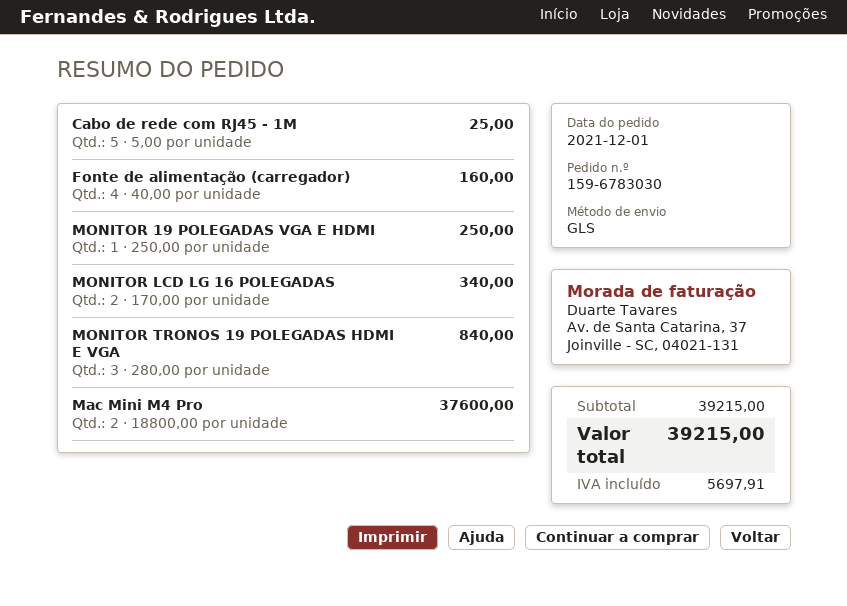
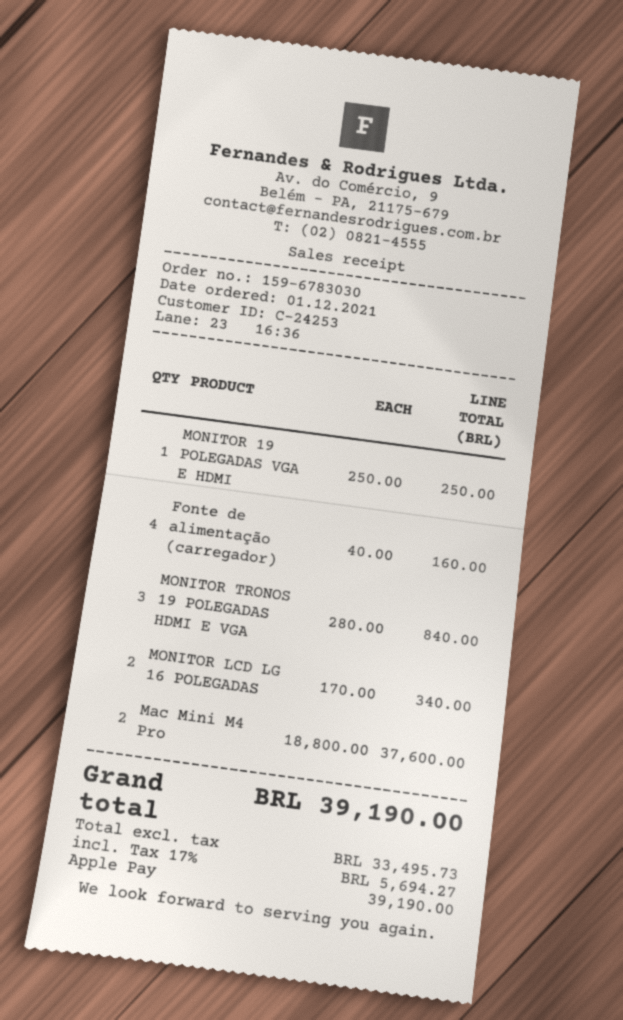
Cabo de rede com RJ45 - 1M: 5 x 5.00 = 25.00 -> none
tax: 5697.91 -> 5694.27
total: 39215.00 -> 39190.00

